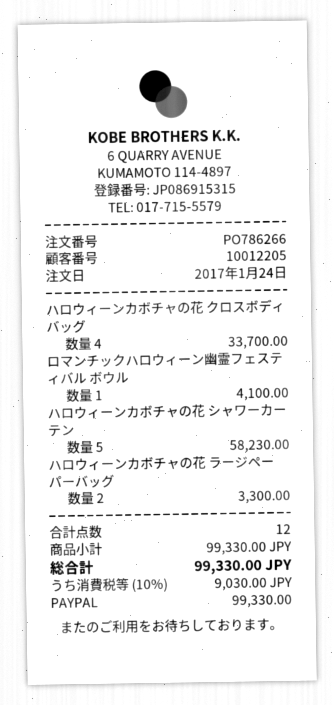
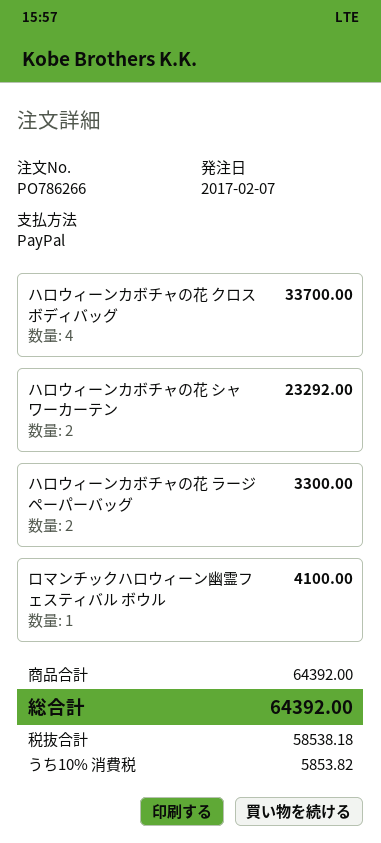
order date: 2017-01-24 -> 2017-02-07
ハロウィーンカボチャの花 シャワーカーテン: 5 for 58230.00 -> 2 for 23292.00
subtotal: 99330.00 -> 64392.00
tax: 10% = 9030.00 -> 10% = 5853.82
total: 99330.00 -> 64392.00

